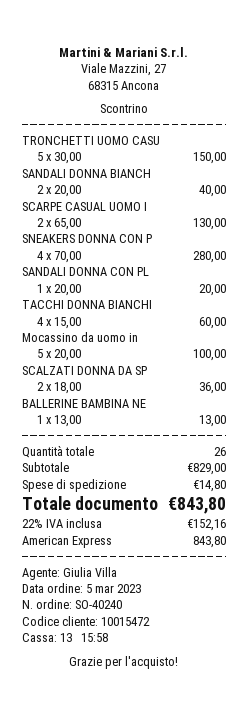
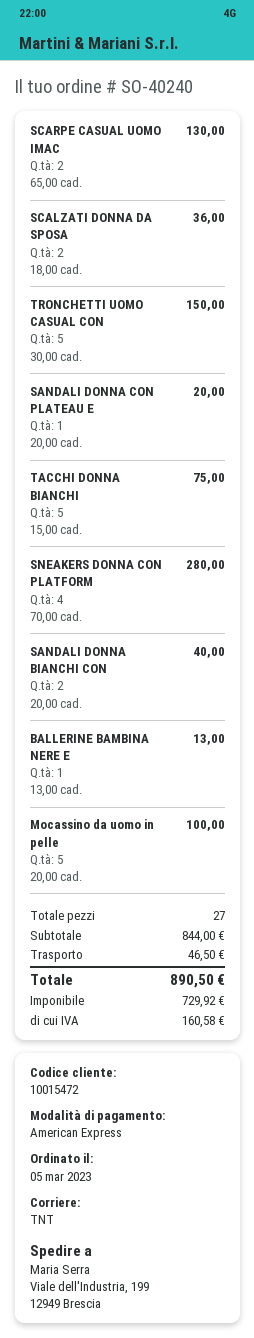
TACCHI DONNA BIANCHI: 4 x 15.00 = 60.00 -> 5 x 15.00 = 75.00
total quantity: 26 -> 27
subtotal: 829.00 -> 844.00
shipping: 14.80 -> 46.50
tax: 152.16 -> 160.58
total: 843.80 -> 890.50

